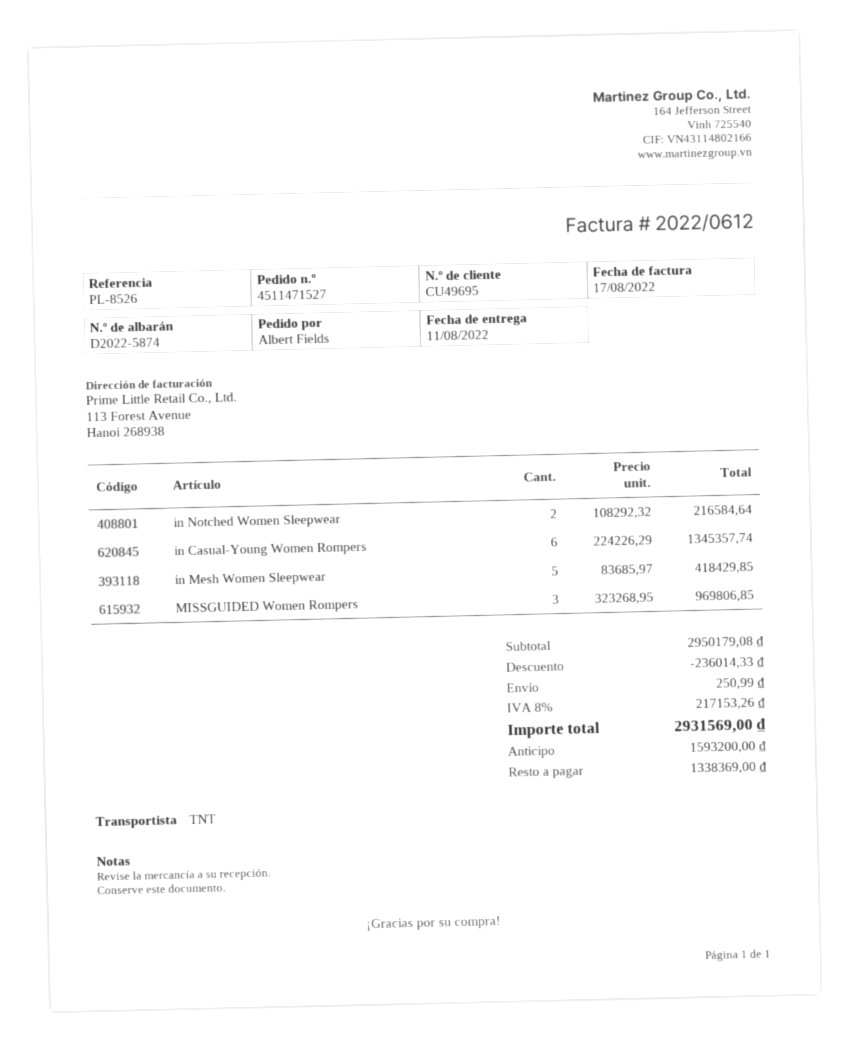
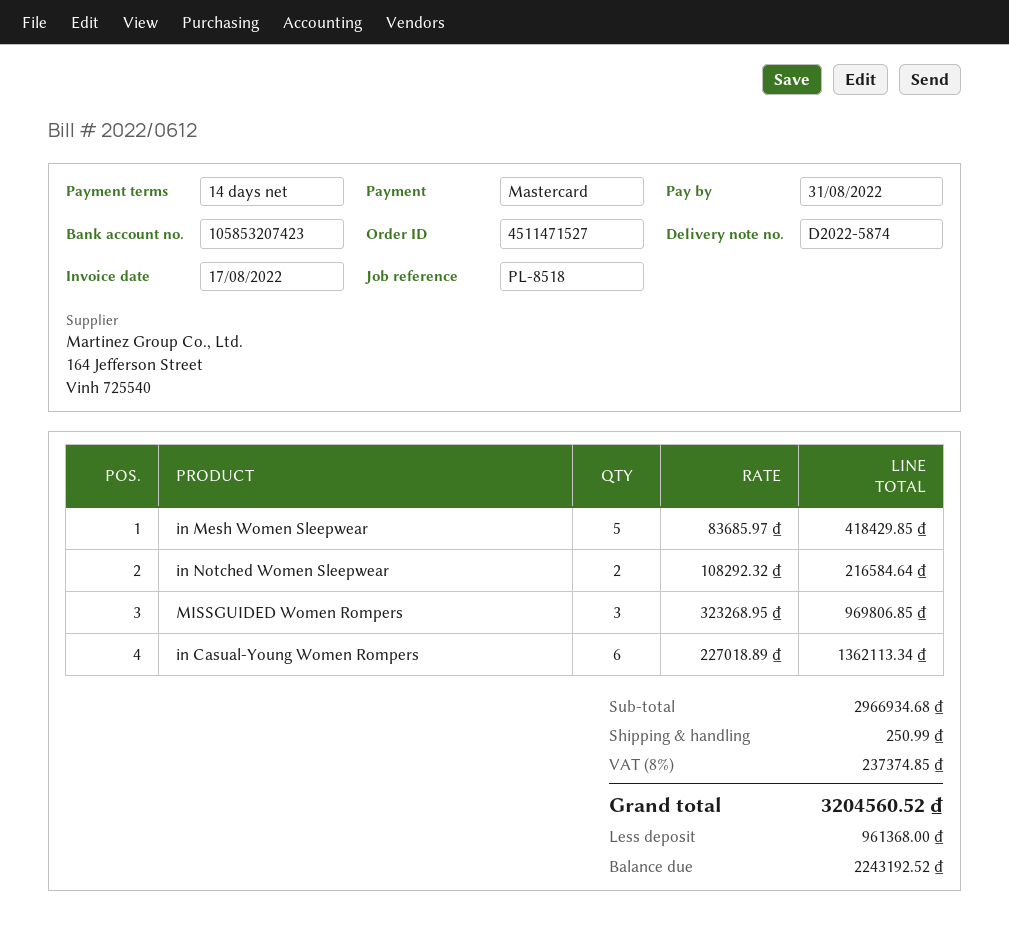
reference: PL-8526 -> PL-8518
in Casual-Young Women Rompers: 6 x 224226.29 = 1345357.74 -> 6 x 227018.89 = 1362113.34
subtotal: 2950179.08 -> 2966934.68
discount: 236014.33 -> none
tax: 8% = 217153.26 -> 8% = 237374.85
total: 2931569.00 -> 3204560.52
deposit: 1593200.00 -> 961368.00
balance: 1338369.00 -> 2243192.52

